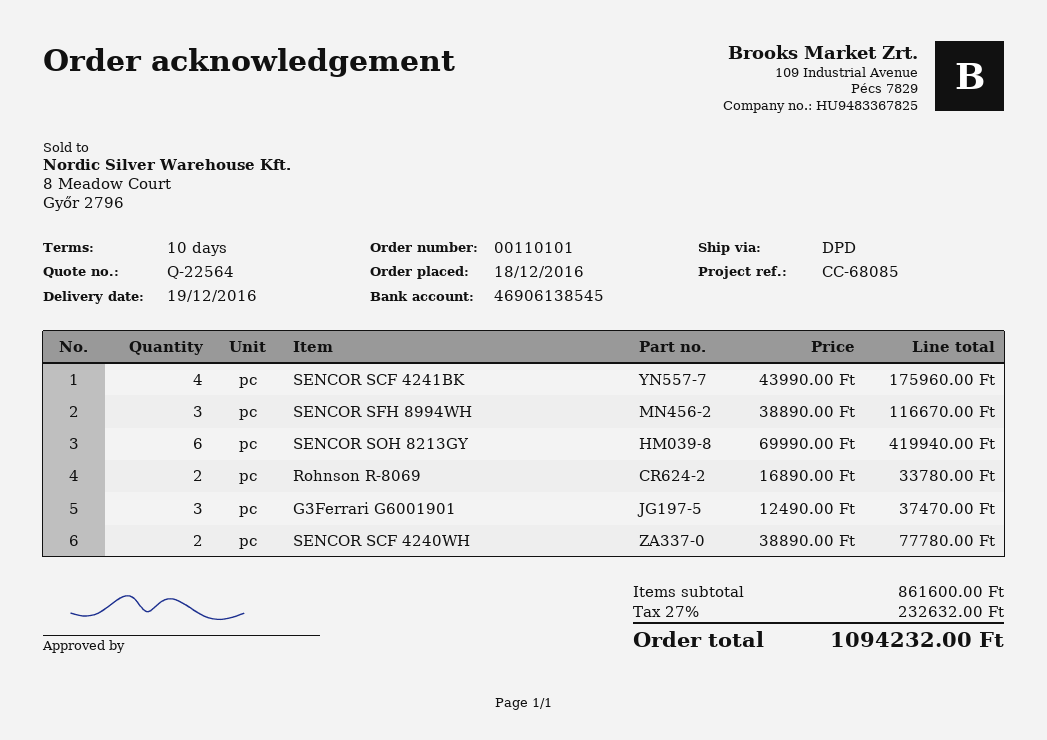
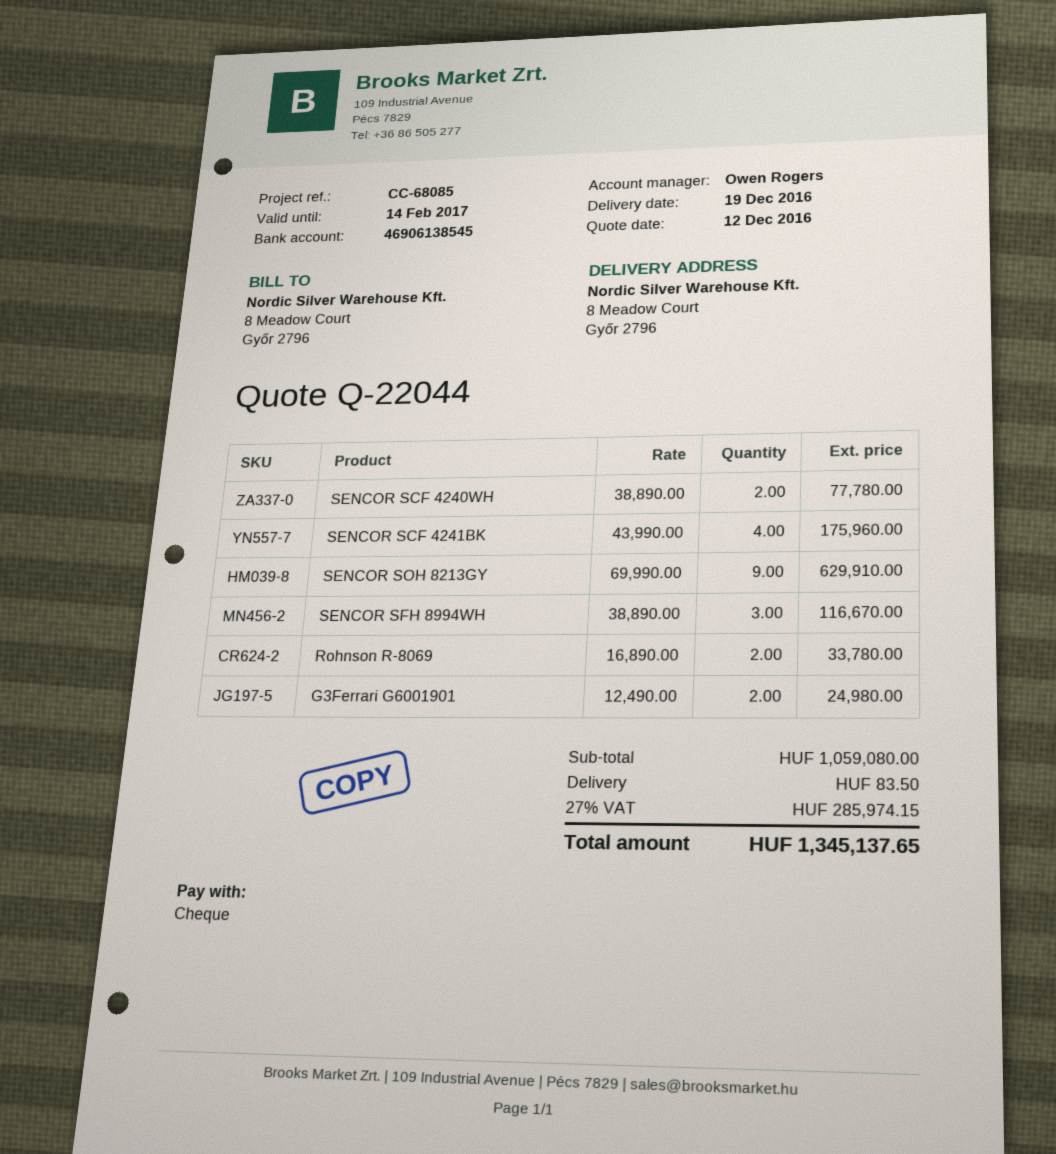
quote number: Q-22564 -> Q-22044
SENCOR SOH 8213GY: 6 x 69990.00 = 419940.00 -> 9 x 69990.00 = 629910.00
G3Ferrari G6001901: 3 x 12490.00 = 37470.00 -> 2 x 12490.00 = 24980.00
subtotal: 861600.00 -> 1059080.00
shipping: none -> 83.50
tax: 27% = 232632.00 -> 27% = 285974.15
total: 1094232.00 -> 1345137.65

